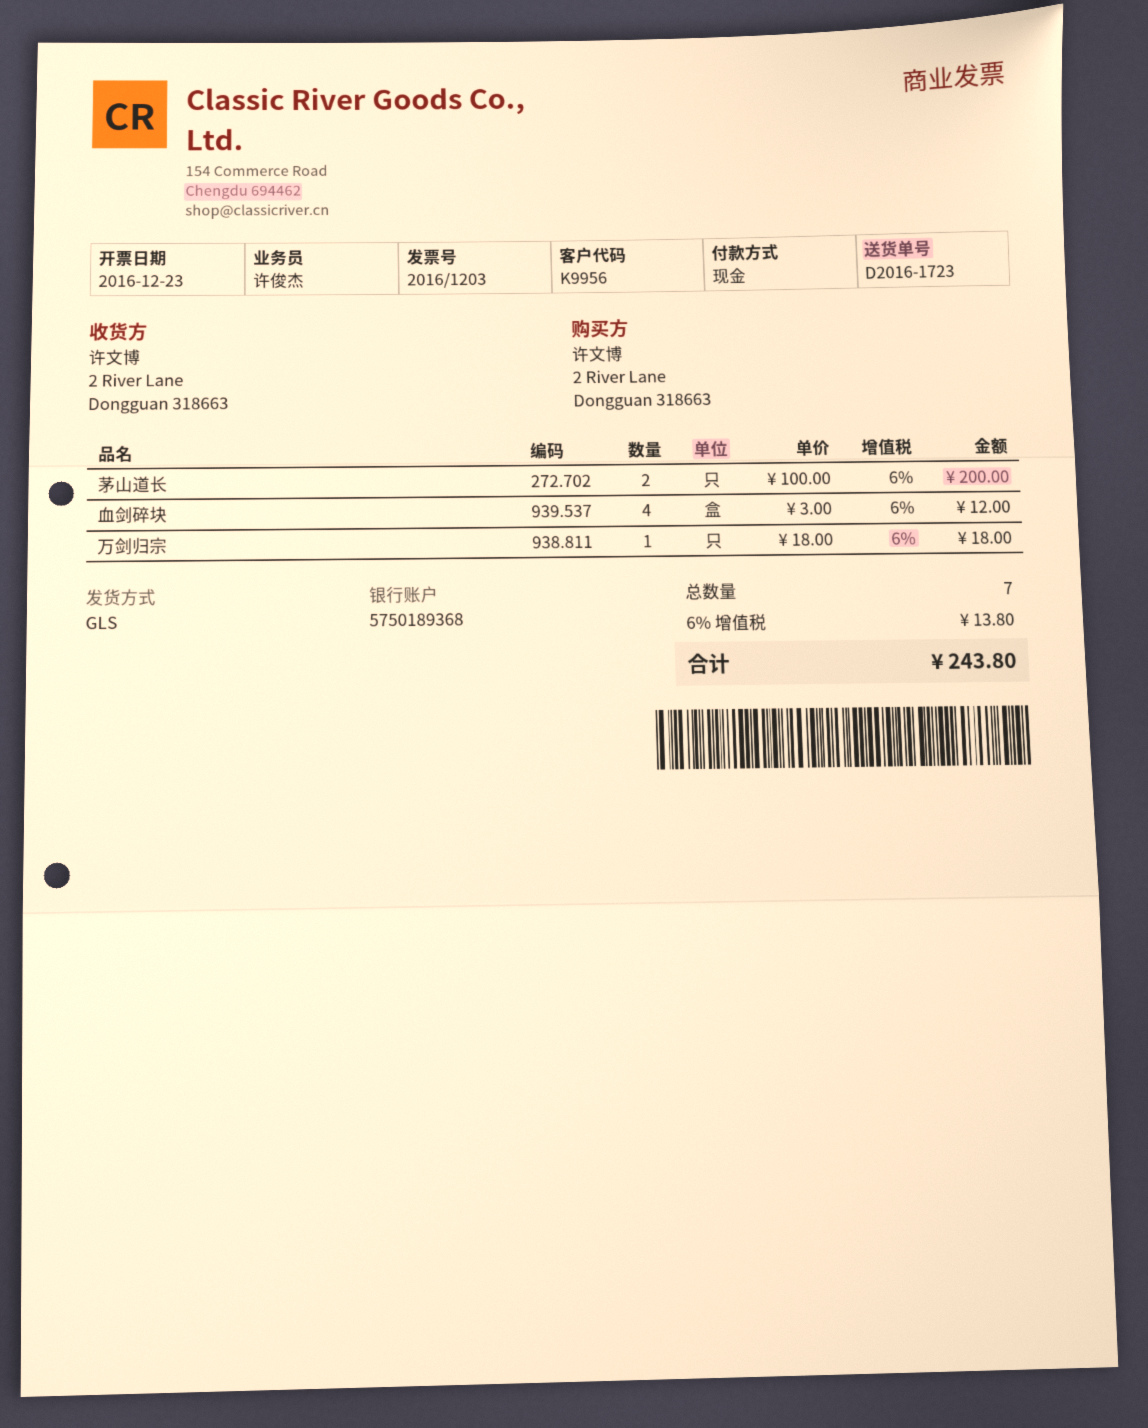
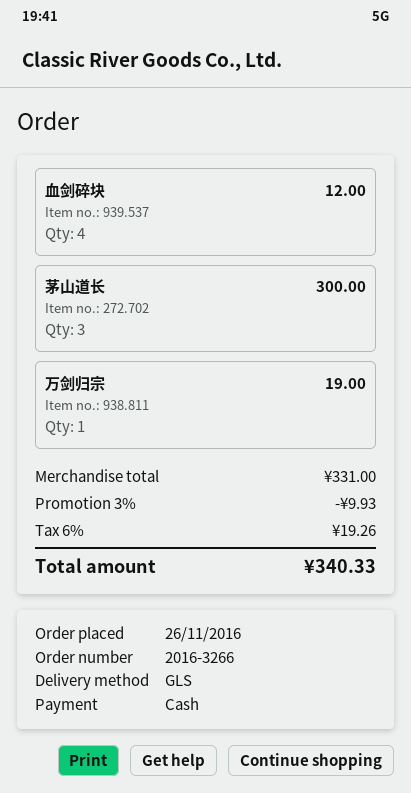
茅山道长: 2 for 200.00 -> 3 for 300.00
万剑归宗: 1 for 18.00 -> 1 for 19.00
discount: none -> 3% = 9.93
tax: 6% = 13.80 -> 6% = 19.26
total: 243.80 -> 340.33

